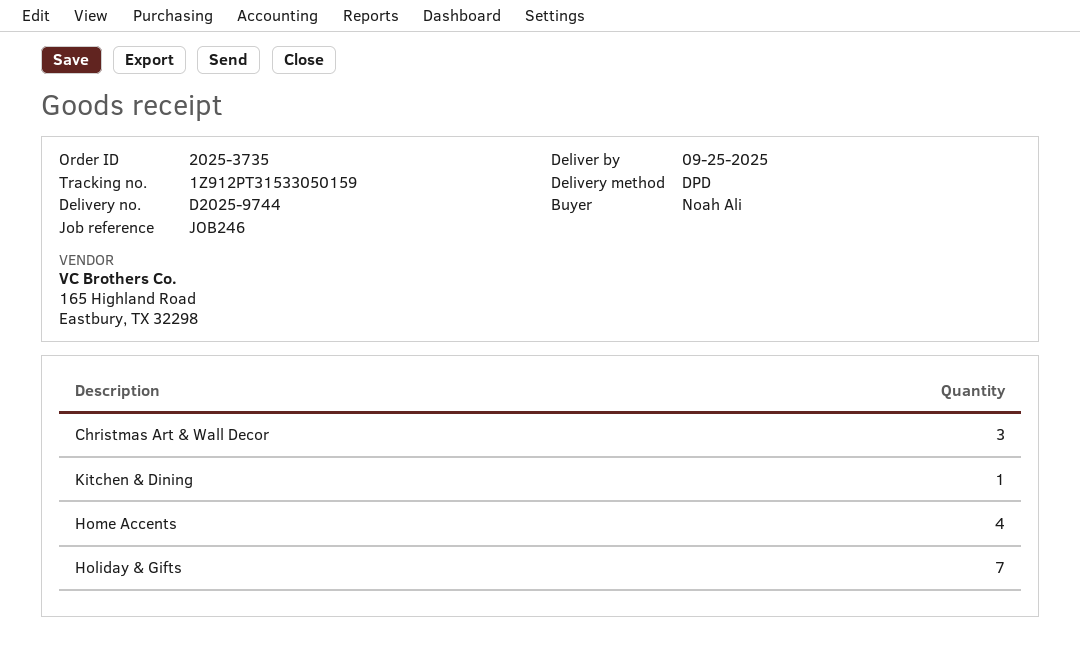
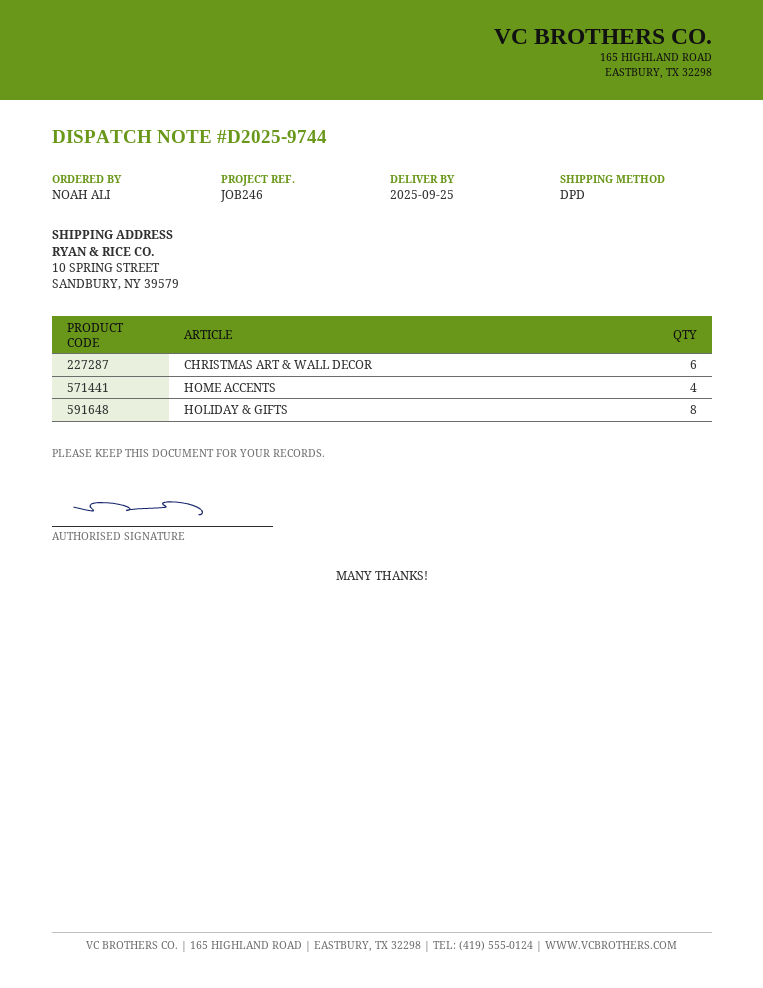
Christmas Art & Wall Decor: 3 -> 6
Kitchen & Dining: 1 -> none
Holiday & Gifts: 7 -> 8

